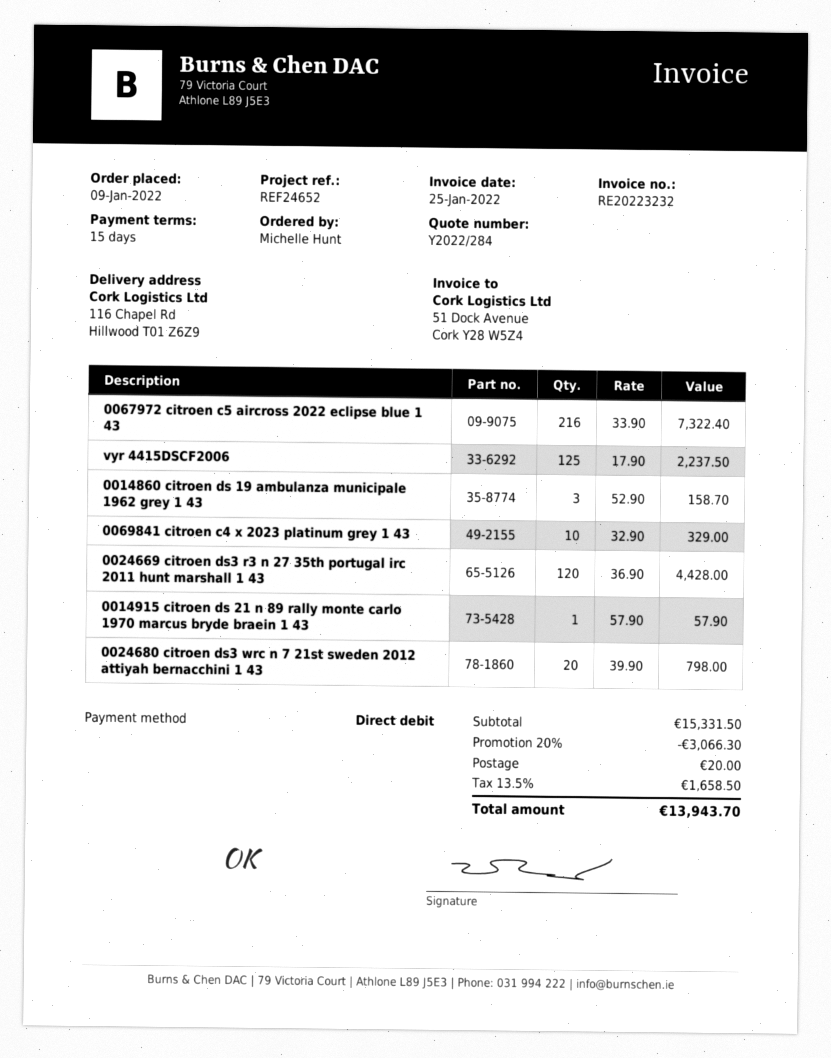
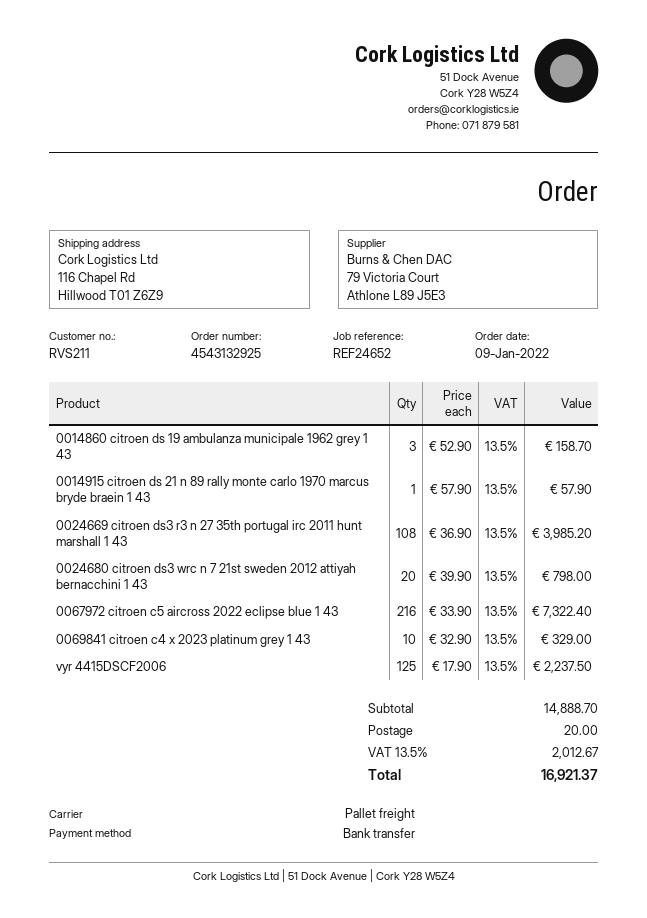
payment method: direct debit -> bank transfer
0024669 citroen ds3 r3 n 27 35th portugal irc 2011 hunt marshall 1 43: 120 x 36.90 = 4428.00 -> 108 x 36.90 = 3985.20
subtotal: 15331.50 -> 14888.70
discount: 20% = 3066.30 -> none
tax: 13.5% = 1658.50 -> 13.5% = 2012.67
total: 13943.70 -> 16921.37

